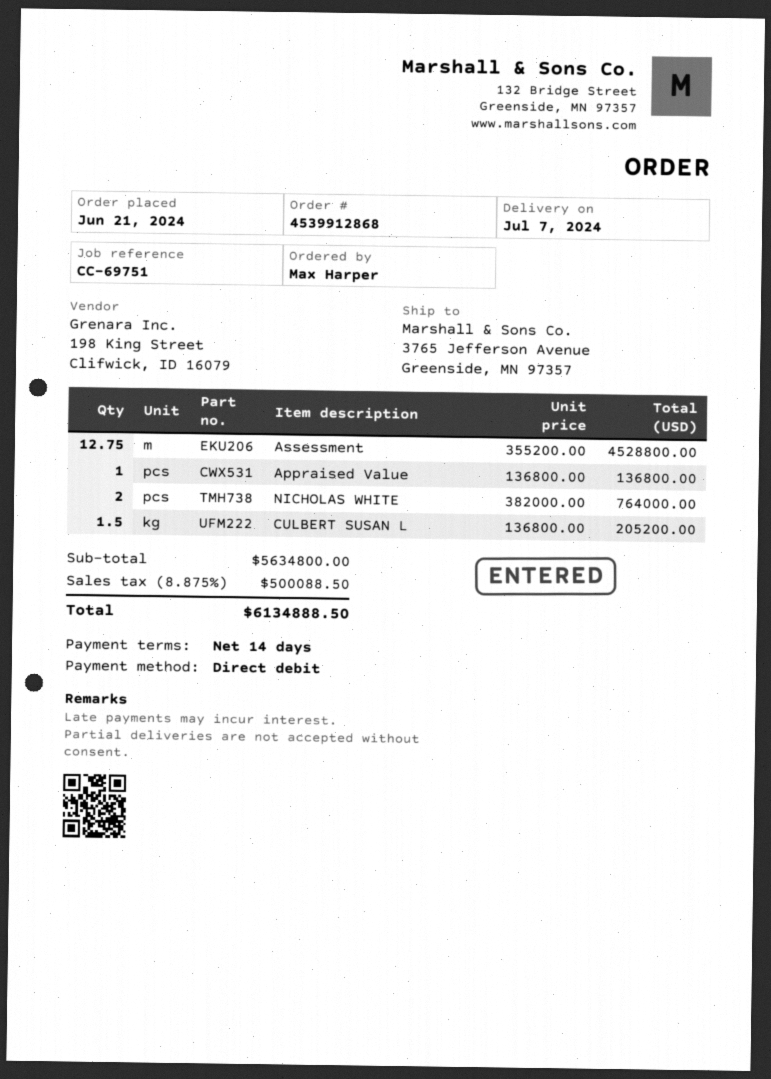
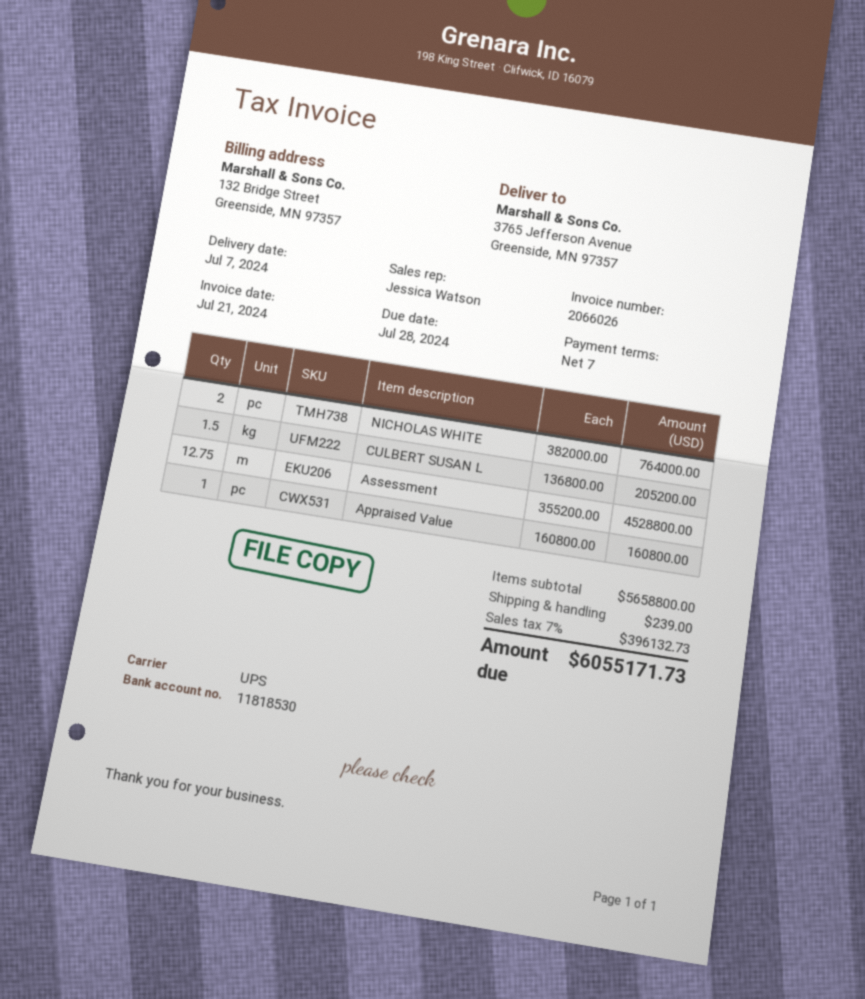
payment terms: 14 days -> 7 days
Appraised Value: 1 x 136800.00 = 136800.00 -> 1 x 160800.00 = 160800.00
subtotal: 5634800.00 -> 5658800.00
shipping: none -> 239.00
tax: 8.875% = 500088.50 -> 7% = 396132.73
total: 6134888.50 -> 6055171.73

